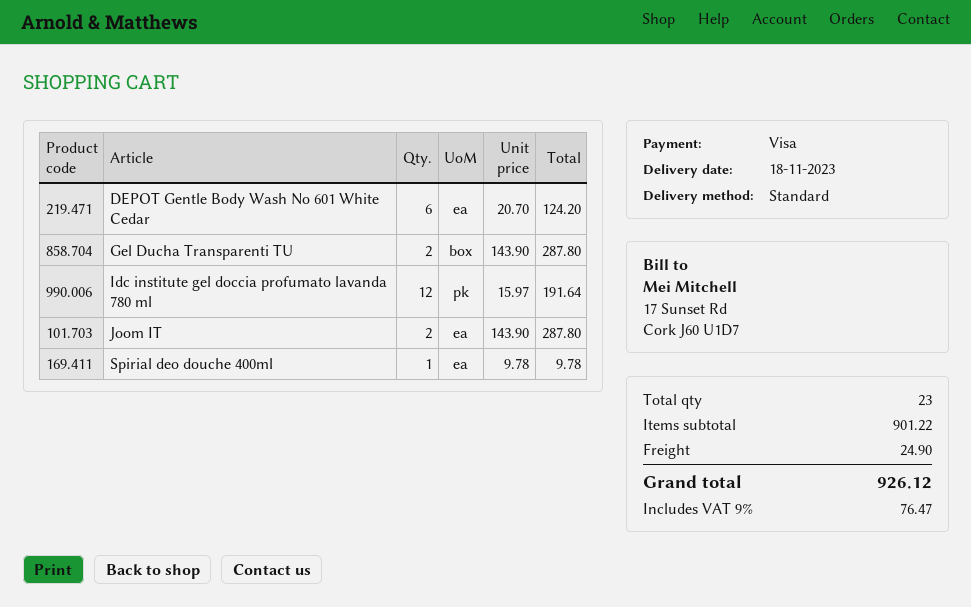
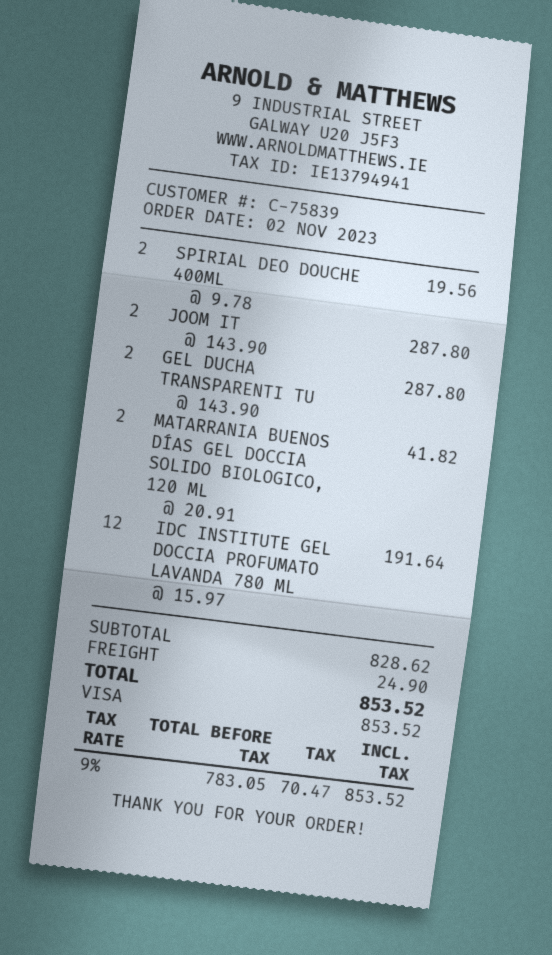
DEPOT Gentle Body Wash No 601 White Cedar: 6 x 20.70 = 124.20 -> none
Spirial deo douche 400ml: 1 x 9.78 = 9.78 -> 2 x 9.78 = 19.56
MATARRANIA BUENOS DÍAS GEL DOCCIA SOLIDO BIOLOGICO, 120 ML: none -> 2 x 20.91 = 41.82
subtotal: 901.22 -> 828.62
tax: 9% = 76.47 -> 9% = 70.47
total: 926.12 -> 853.52

